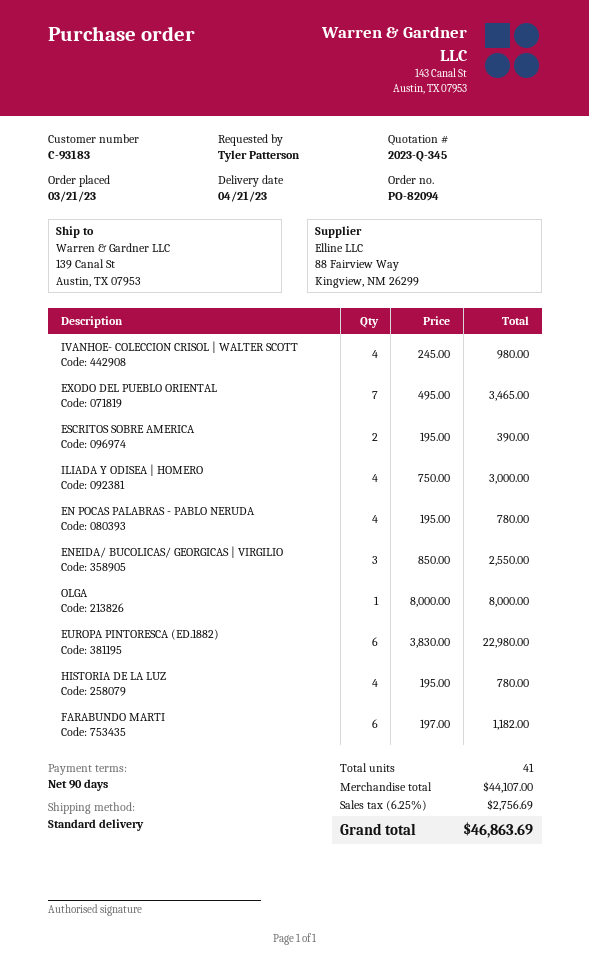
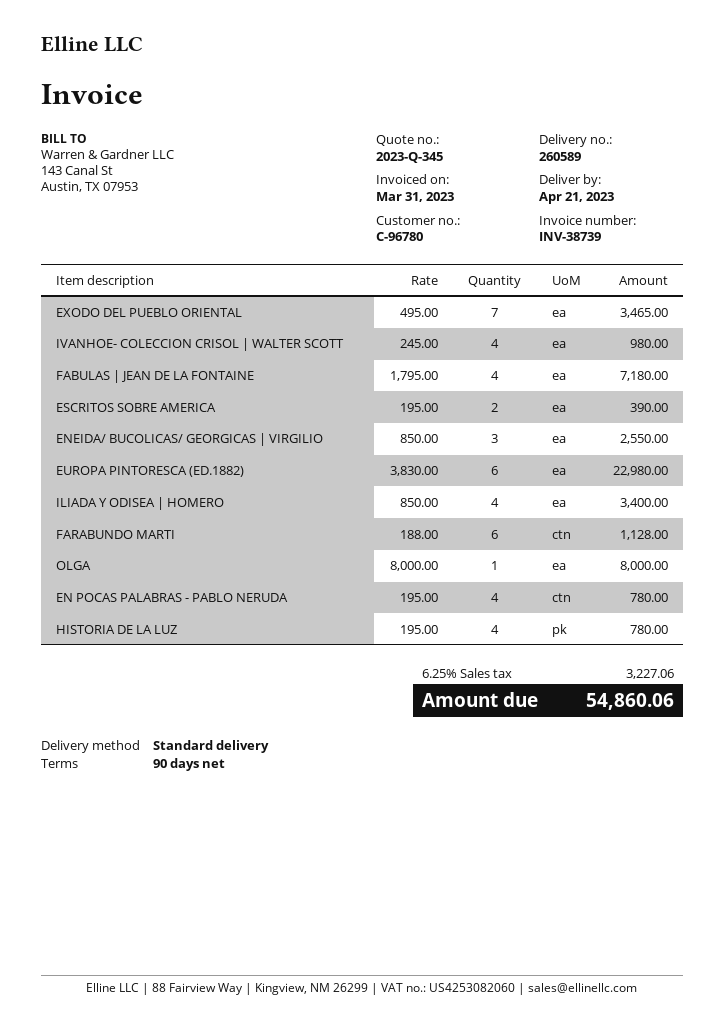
customer number: C-93183 -> C-96780
ILIADA Y ODISEA | HOMERO: 4 x 750.00 = 3000.00 -> 4 x 850.00 = 3400.00
FARABUNDO MARTI: 6 x 197.00 = 1182.00 -> 6 x 188.00 = 1128.00
FABULAS | JEAN DE LA FONTAINE: none -> 4 x 1795.00 = 7180.00
tax: 6.25% = 2756.69 -> 6.25% = 3227.06
total: 46863.69 -> 54860.06

